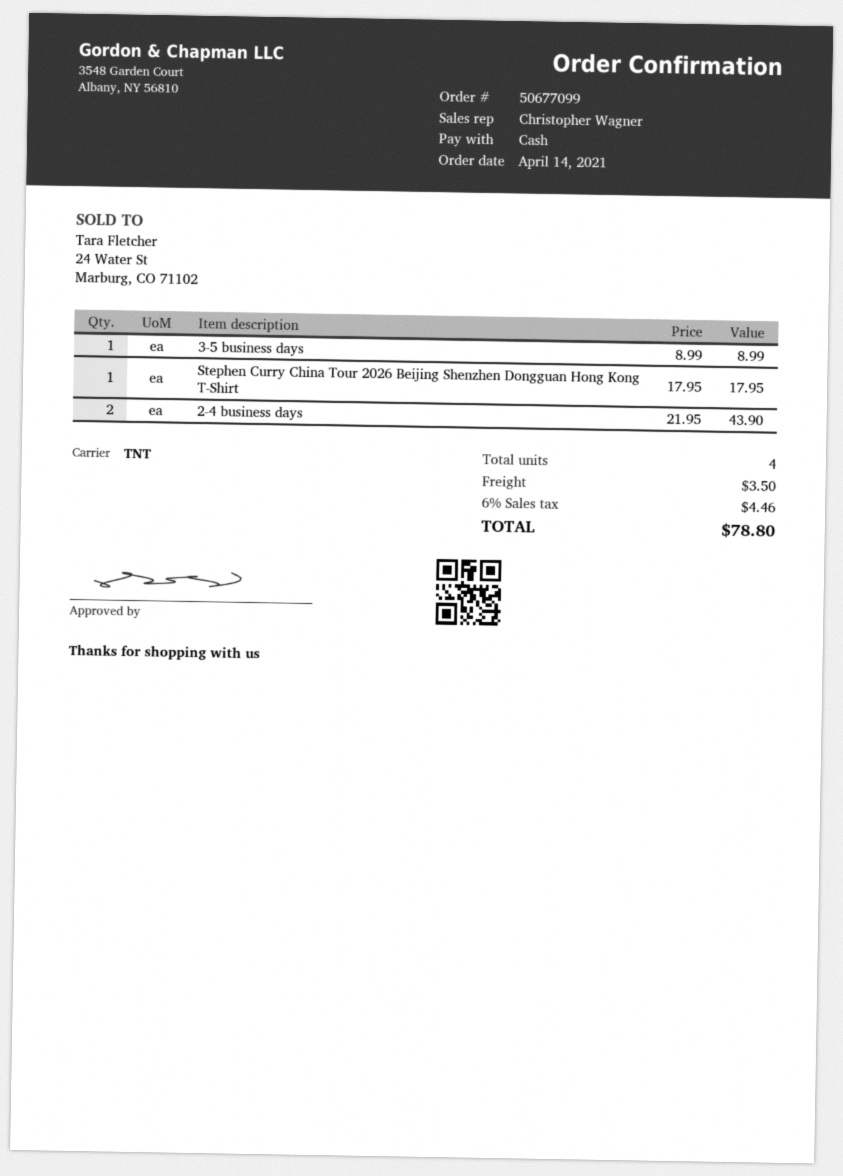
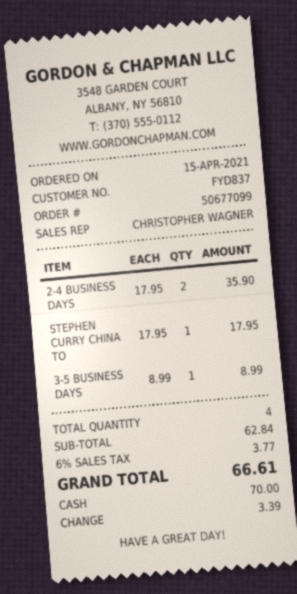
order date: 2021-04-14 -> 2021-04-15
2-4 business days: 2 x 21.95 = 43.90 -> 2 x 17.95 = 35.90
shipping: 3.50 -> none
tax: 6% = 4.46 -> 6% = 3.77
total: 78.80 -> 66.61

